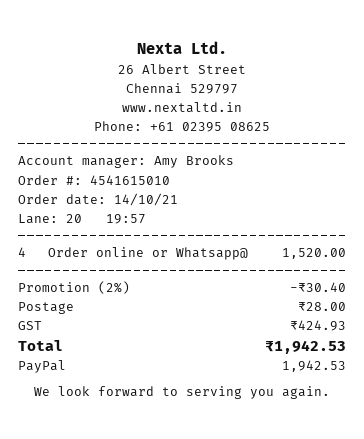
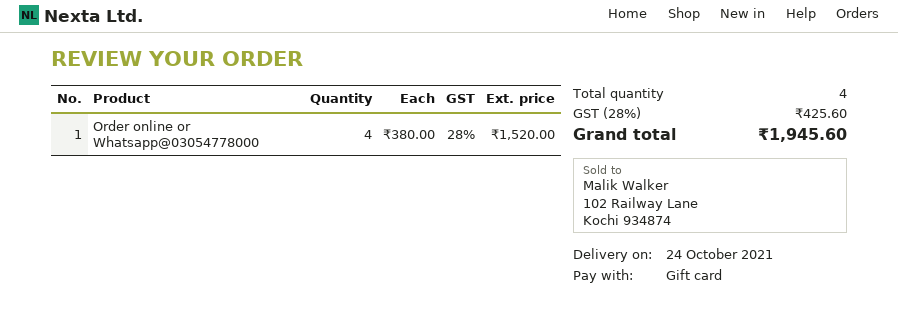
payment method: PayPal -> gift card
discount: 2% = 30.40 -> none
shipping: 28.00 -> none
tax: 424.93 -> 425.60
total: 1942.53 -> 1945.60

